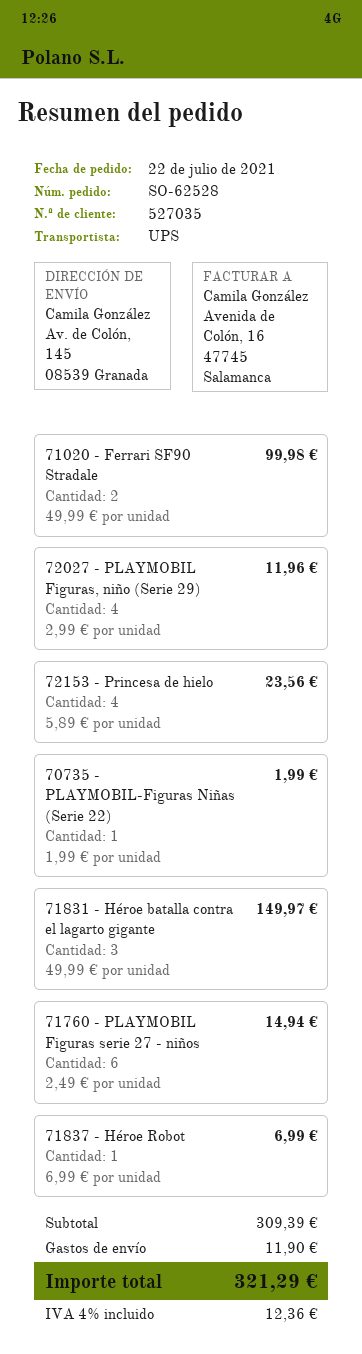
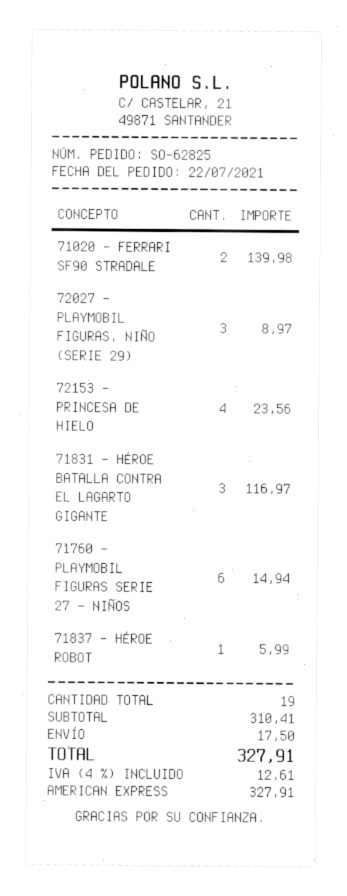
order number: SO-62528 -> SO-62825
71020 - Ferrari SF90 Stradale: 2 for 99.98 -> 2 for 139.98
72027 - PLAYMOBIL Figuras, niño (Serie 29): 4 for 11.96 -> 3 for 8.97
70735 - PLAYMOBIL-Figuras Niñas (Serie 22): 1 for 1.99 -> none
71831 - Héroe batalla contra el lagarto gigante: 3 for 149.97 -> 3 for 116.97
71837 - Héroe Robot: 1 for 6.99 -> 1 for 5.99
subtotal: 309.39 -> 310.41
shipping: 11.90 -> 17.50
tax: 4% = 12.36 -> 4% = 12.61
total: 321.29 -> 327.91

